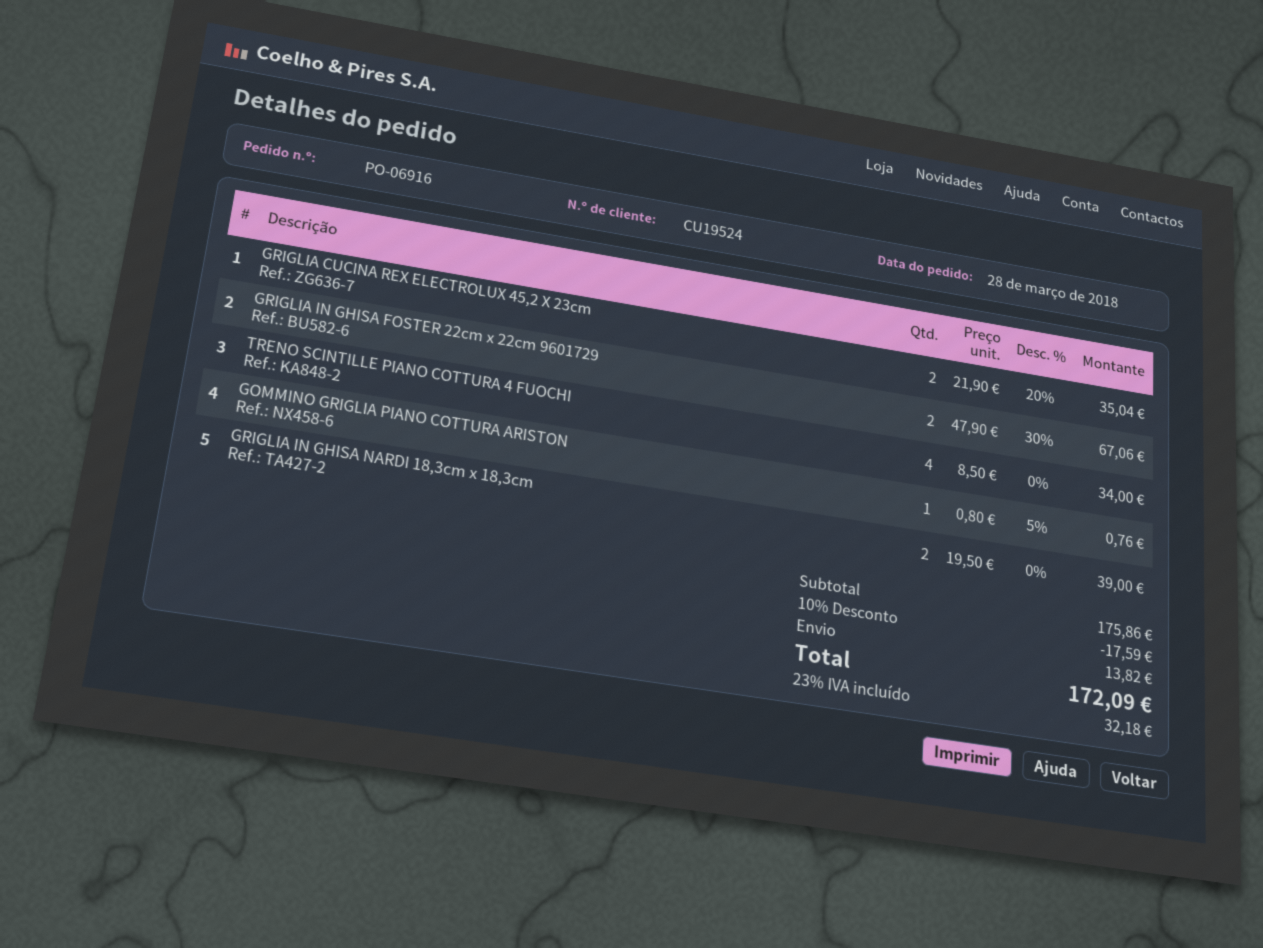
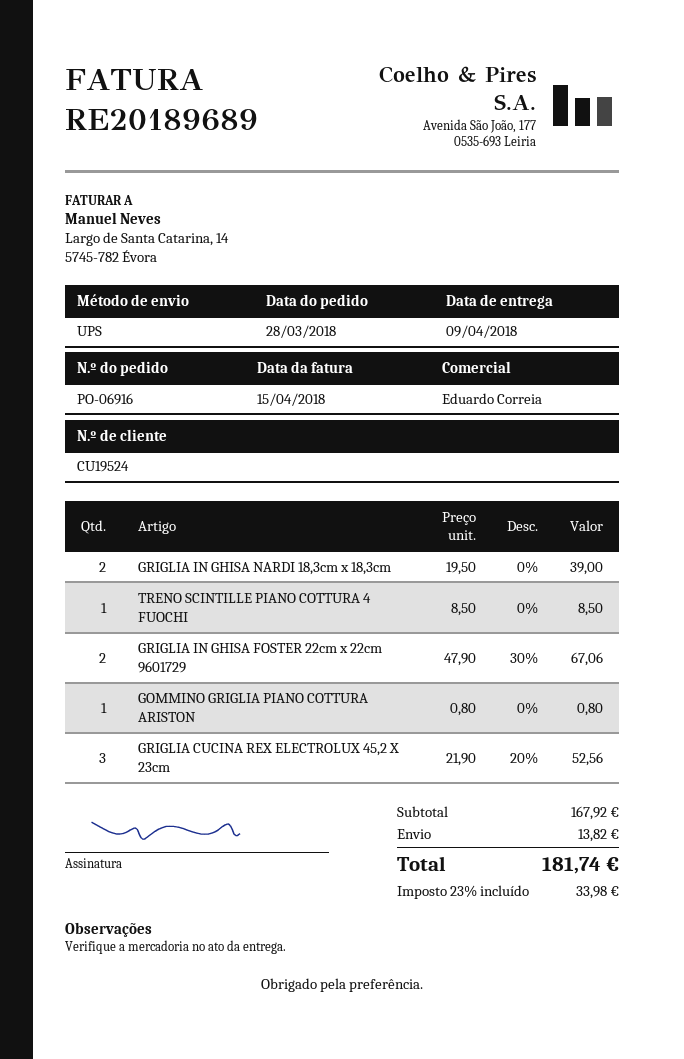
GRIGLIA CUCINA REX ELECTROLUX 45,2 X 23cm: 2 x 21.90 - 20% = 35.04 -> 3 x 21.90 - 20% = 52.56
TRENO SCINTILLE PIANO COTTURA 4 FUOCHI: 4 x 8.50 = 34.00 -> 1 x 8.50 = 8.50
GOMMINO GRIGLIA PIANO COTTURA ARISTON: 1 x 0.80 - 5% = 0.76 -> 1 x 0.80 = 0.80
subtotal: 175.86 -> 167.92
discount: 10% = 17.59 -> none
tax: 23% = 32.18 -> 23% = 33.98
total: 172.09 -> 181.74

